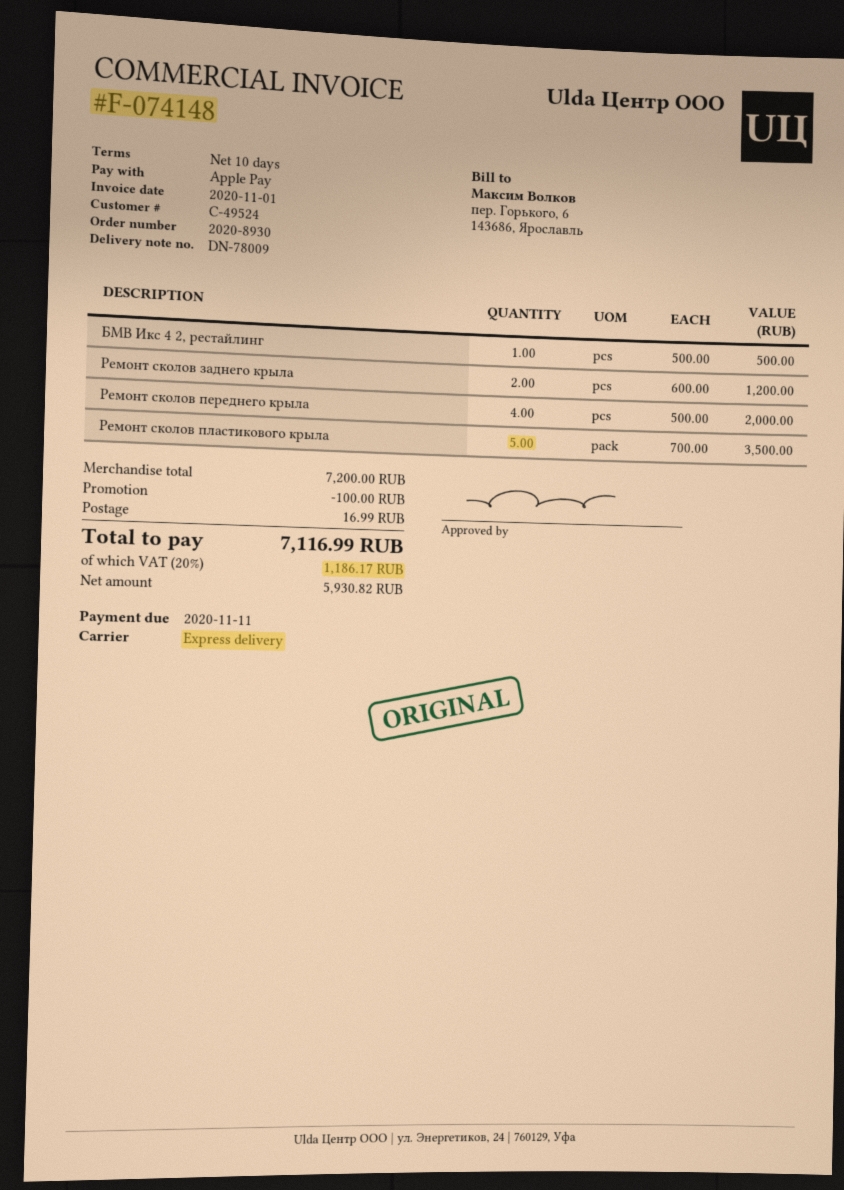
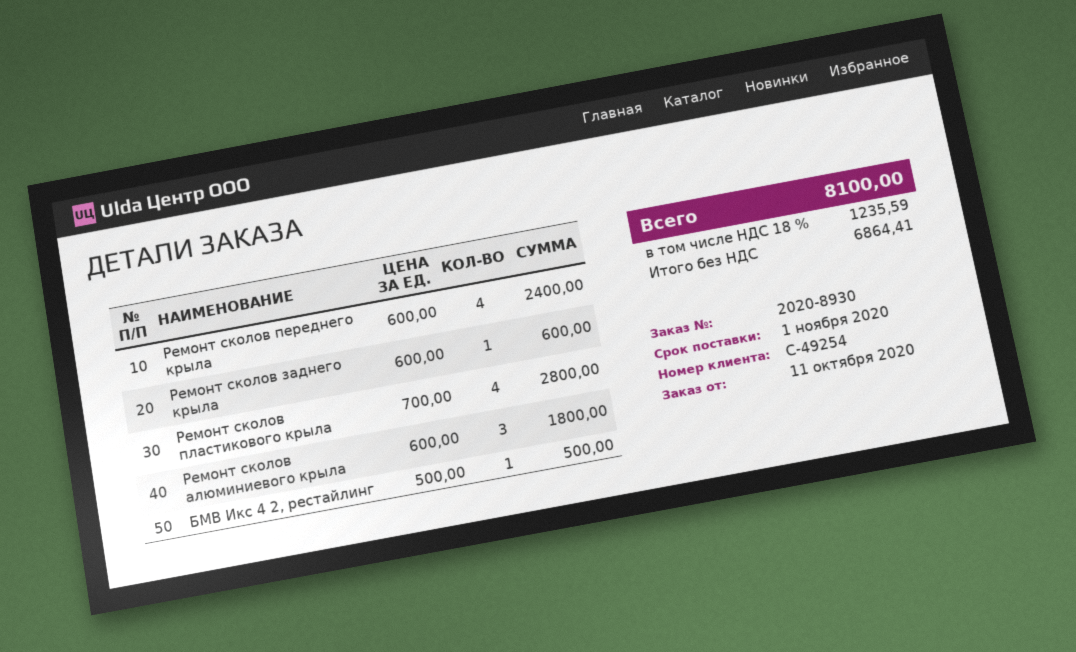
customer number: C-49524 -> C-49254
Ремонт сколов заднего крыла: 2 x 600.00 = 1200.00 -> 1 x 600.00 = 600.00
Ремонт сколов переднего крыла: 4 x 500.00 = 2000.00 -> 4 x 600.00 = 2400.00
Ремонт сколов пластикового крыла: 5 x 700.00 = 3500.00 -> 4 x 700.00 = 2800.00
Ремонт сколов алюминиевого крыла: none -> 3 x 600.00 = 1800.00
discount: 100.00 -> none
shipping: 16.99 -> none
net: 5930.82 -> 6864.41
tax: 20% = 1186.17 -> 18% = 1235.59
total: 7116.99 -> 8100.00

